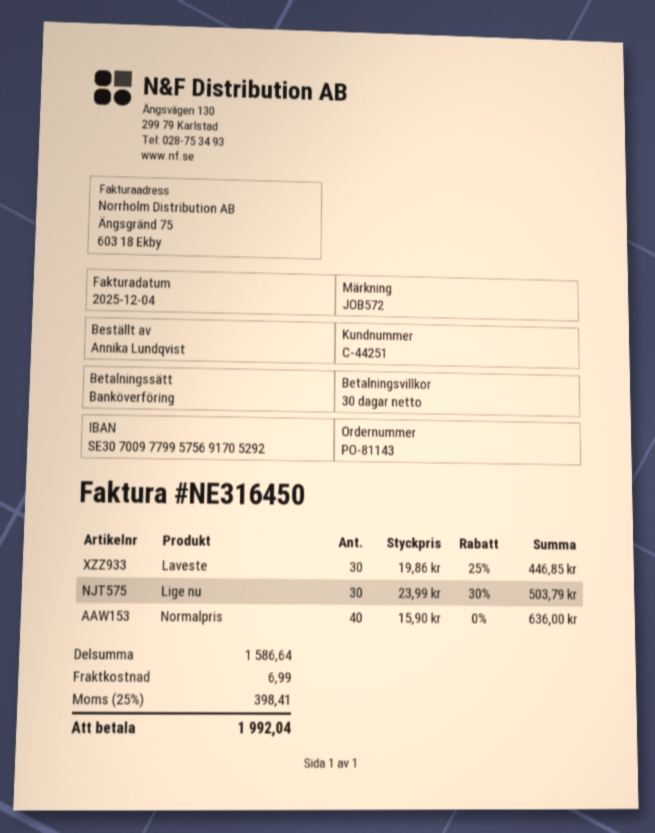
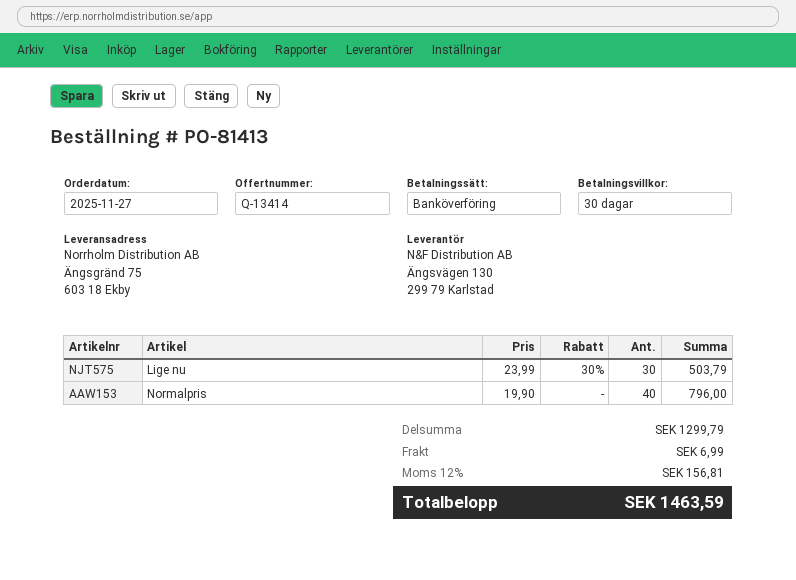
order number: PO-81143 -> PO-81413
Laveste: 30 x 19.86 - 25% = 446.85 -> none
Normalpris: 40 x 15.90 = 636.00 -> 40 x 19.90 = 796.00
subtotal: 1586.64 -> 1299.79
tax: 25% = 398.41 -> 12% = 156.81
total: 1992.04 -> 1463.59

